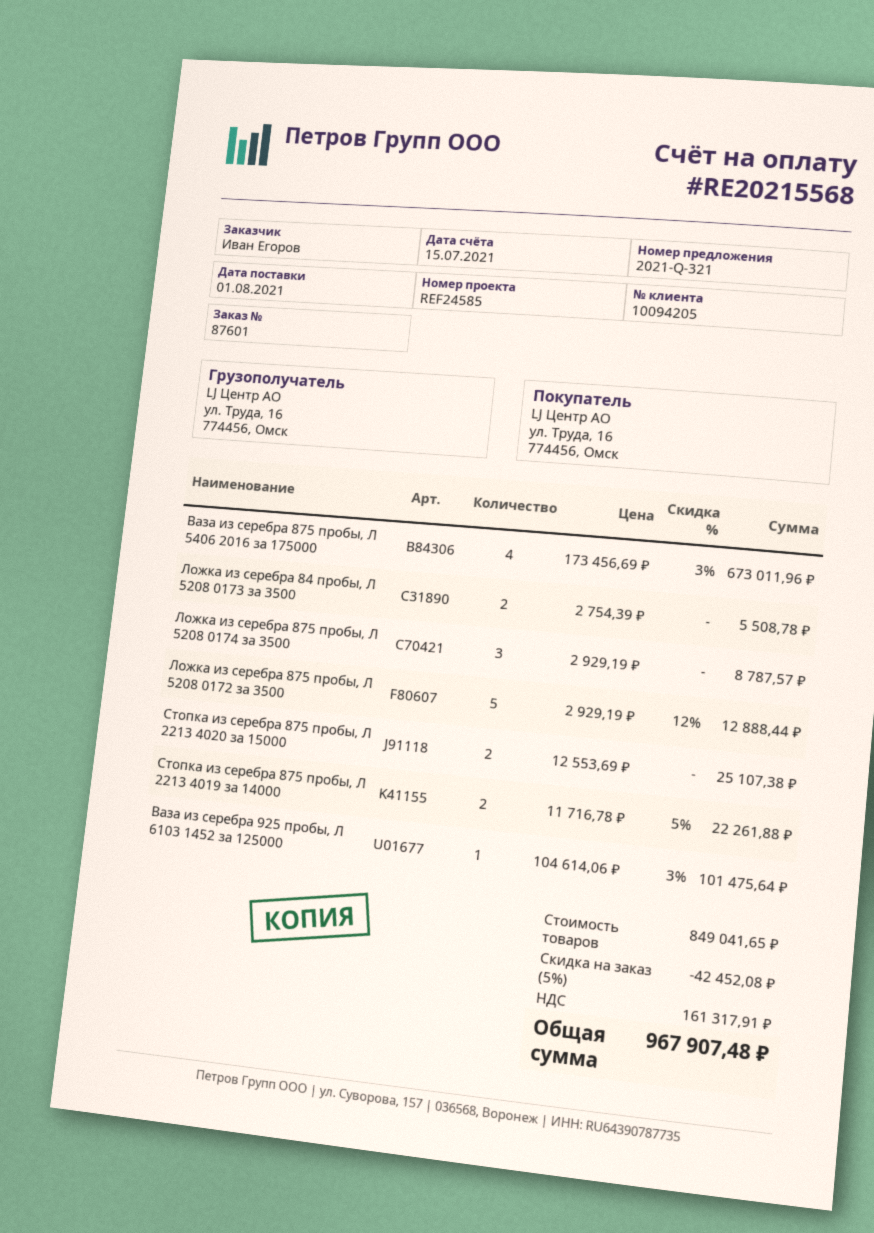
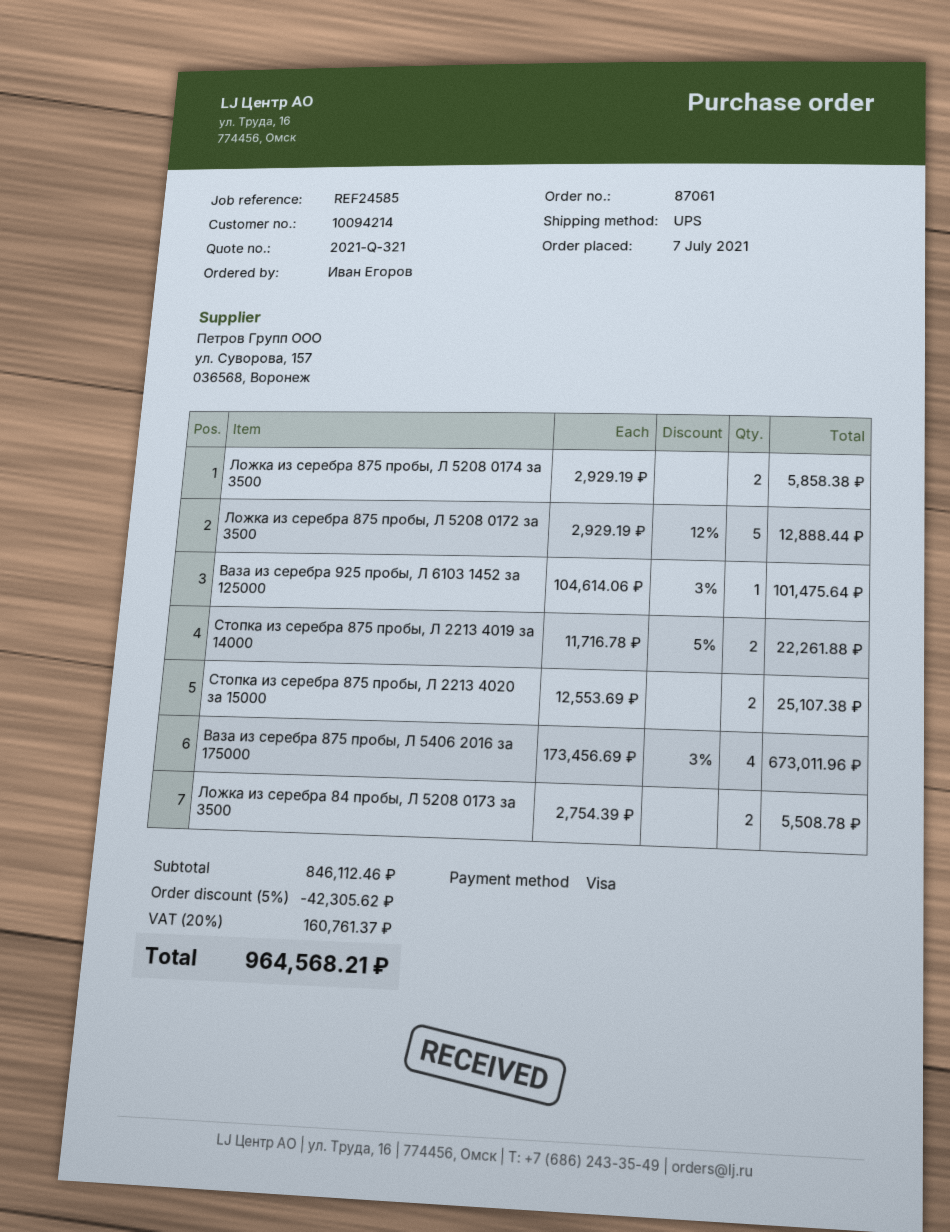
order number: 87601 -> 87061
customer number: 10094205 -> 10094214
Ложка из серебра 875 пробы, Л 5208 0174 за 3500: 3 x 2929.19 = 8787.57 -> 2 x 2929.19 = 5858.38
subtotal: 849041.65 -> 846112.46
discount: 5% = 42452.08 -> 5% = 42305.62
tax: 161317.91 -> 160761.37
total: 967907.48 -> 964568.21

